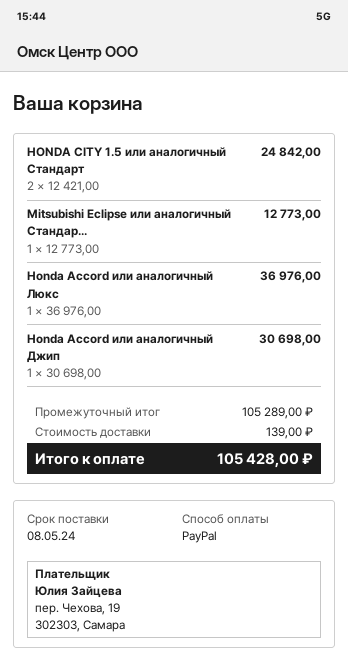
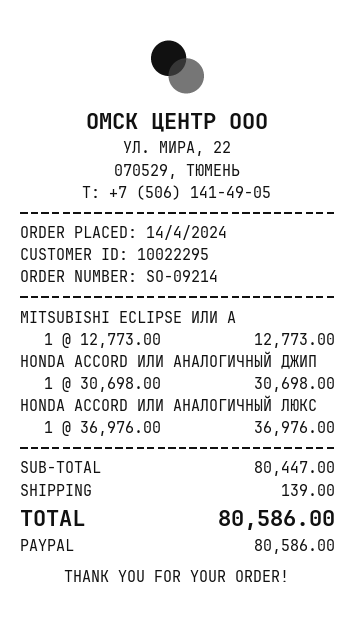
HONDA CITY 1.5 или аналогичный Стандарт: 2 x 12421.00 = 24842.00 -> none
subtotal: 105289.00 -> 80447.00
total: 105428.00 -> 80586.00

